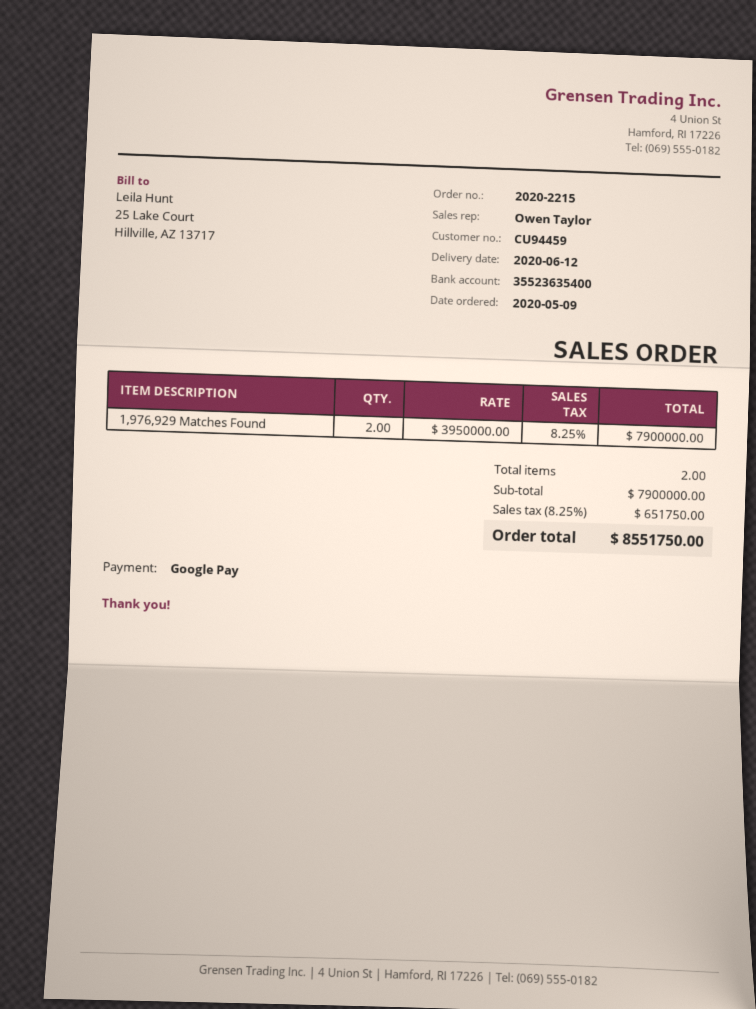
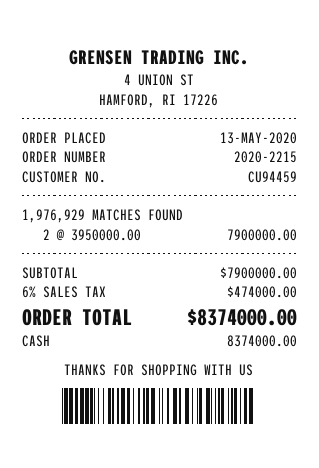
order date: 2020-05-09 -> 2020-05-13
payment method: Google Pay -> cash
tax: 8.25% = 651750.00 -> 6% = 474000.00
total: 8551750.00 -> 8374000.00

